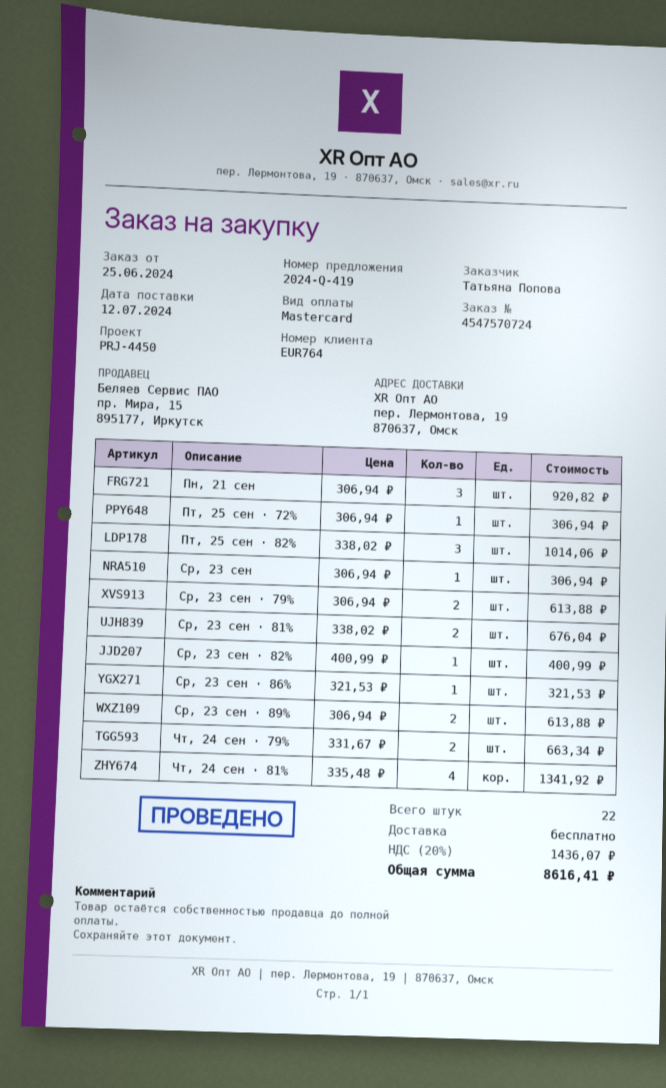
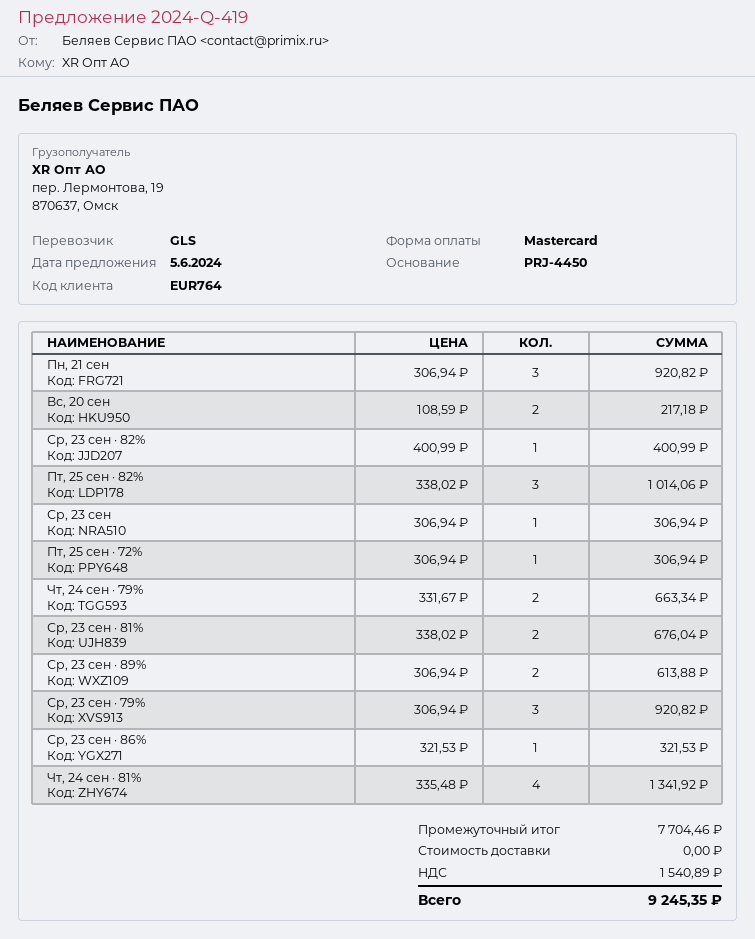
Ср, 23 сен · 79%: 2 x 306.94 = 613.88 -> 3 x 306.94 = 920.82
Вс, 20 сен: none -> 2 x 108.59 = 217.18
tax: 1436.07 -> 1540.89
total: 8616.41 -> 9245.35

